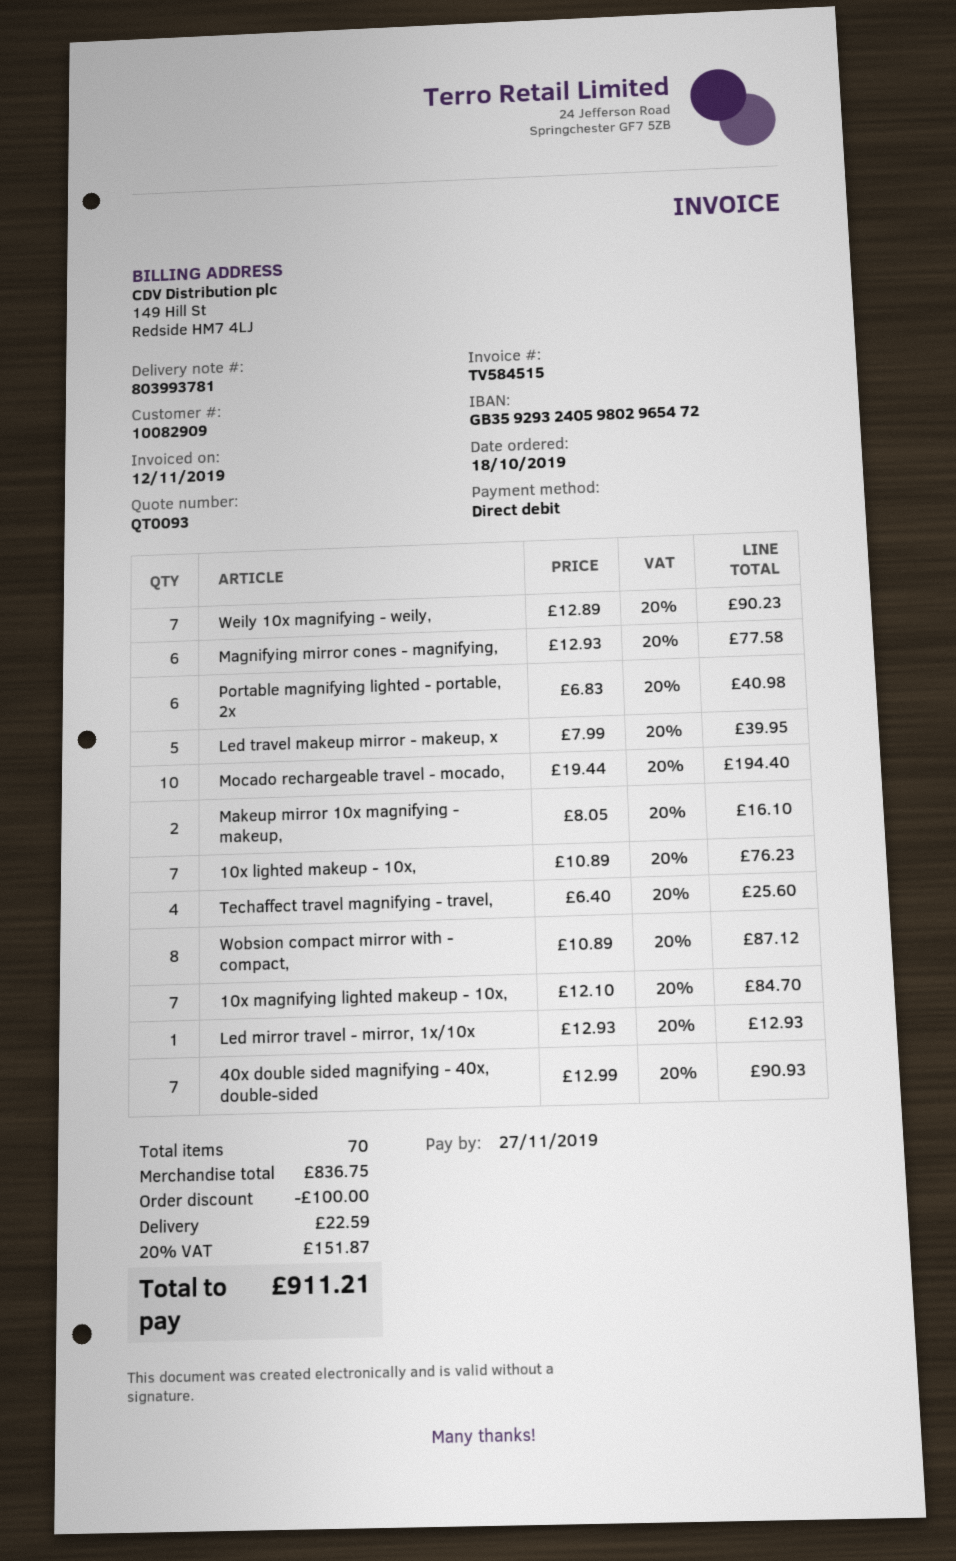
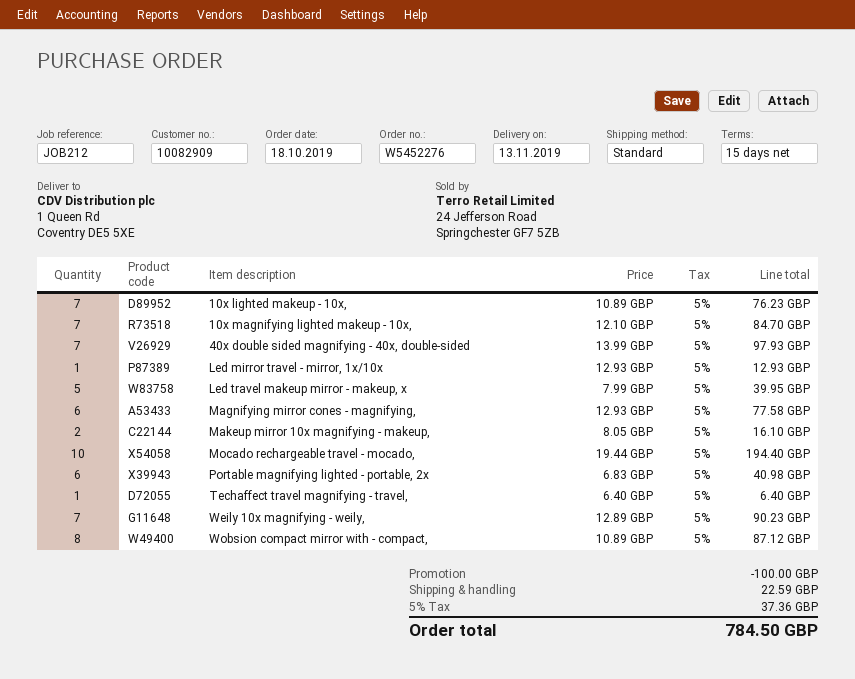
Techaffect travel magnifying - travel,: 4 x 6.40 = 25.60 -> 1 x 6.40 = 6.40
40x double sided magnifying - 40x, double-sided: 7 x 12.99 = 90.93 -> 7 x 13.99 = 97.93
tax: 20% = 151.87 -> 5% = 37.36
total: 911.21 -> 784.50

